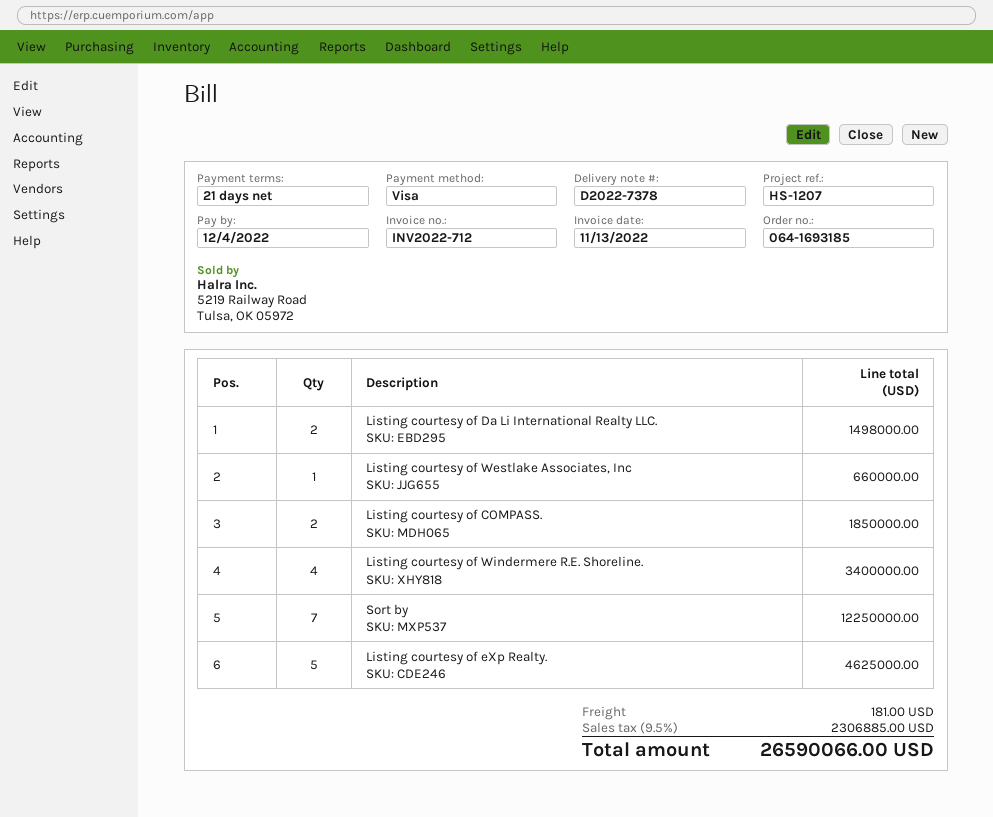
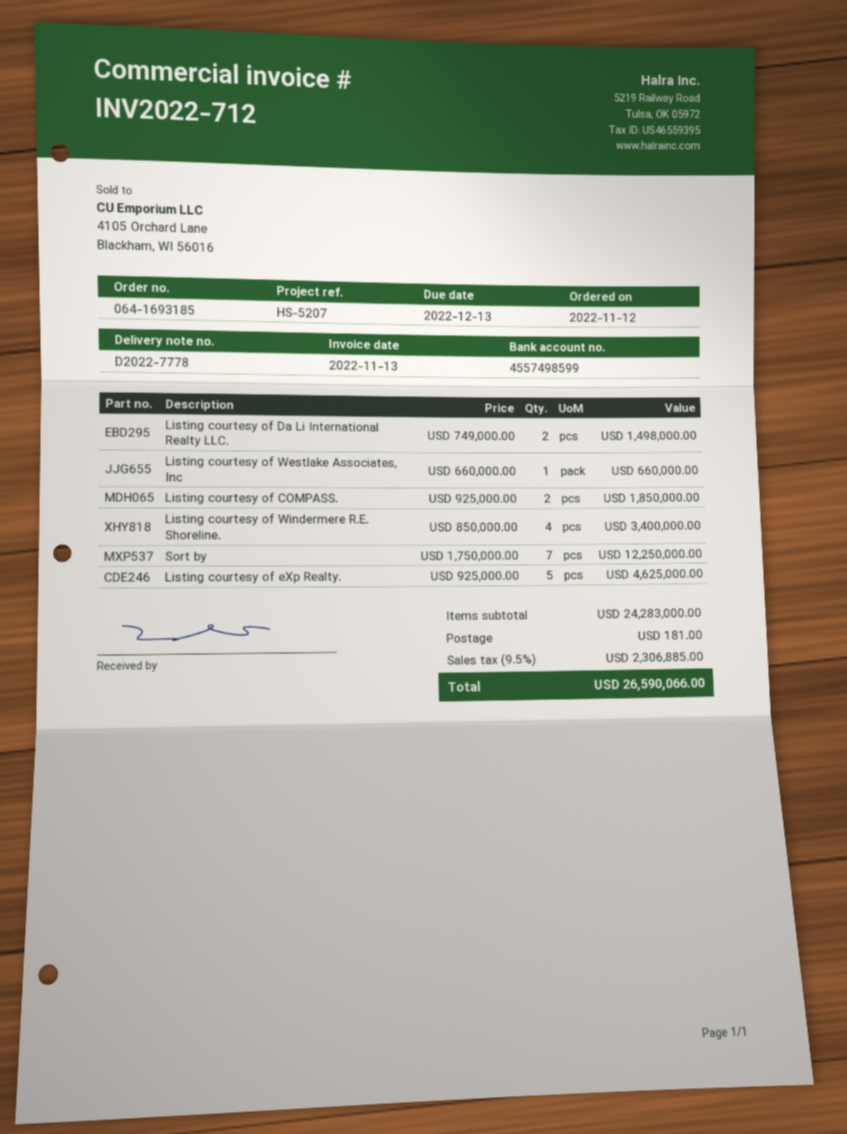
delivery note number: D2022-7378 -> D2022-7778
due date: 2022-12-04 -> 2022-12-13
reference: HS-1207 -> HS-5207

